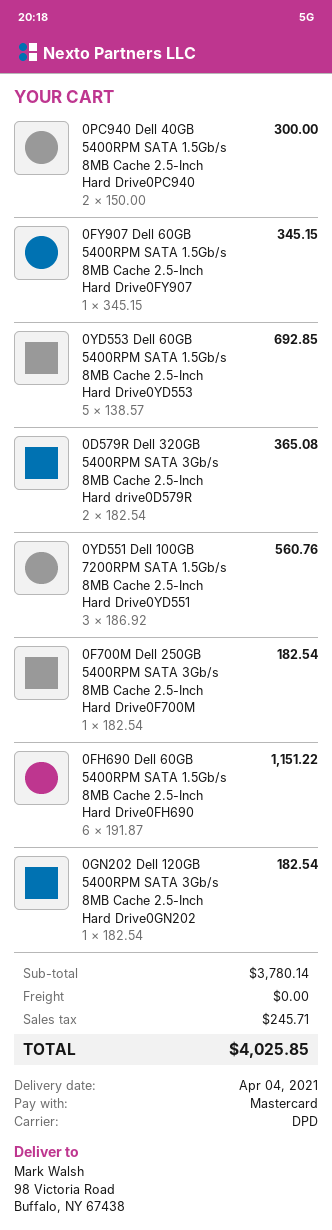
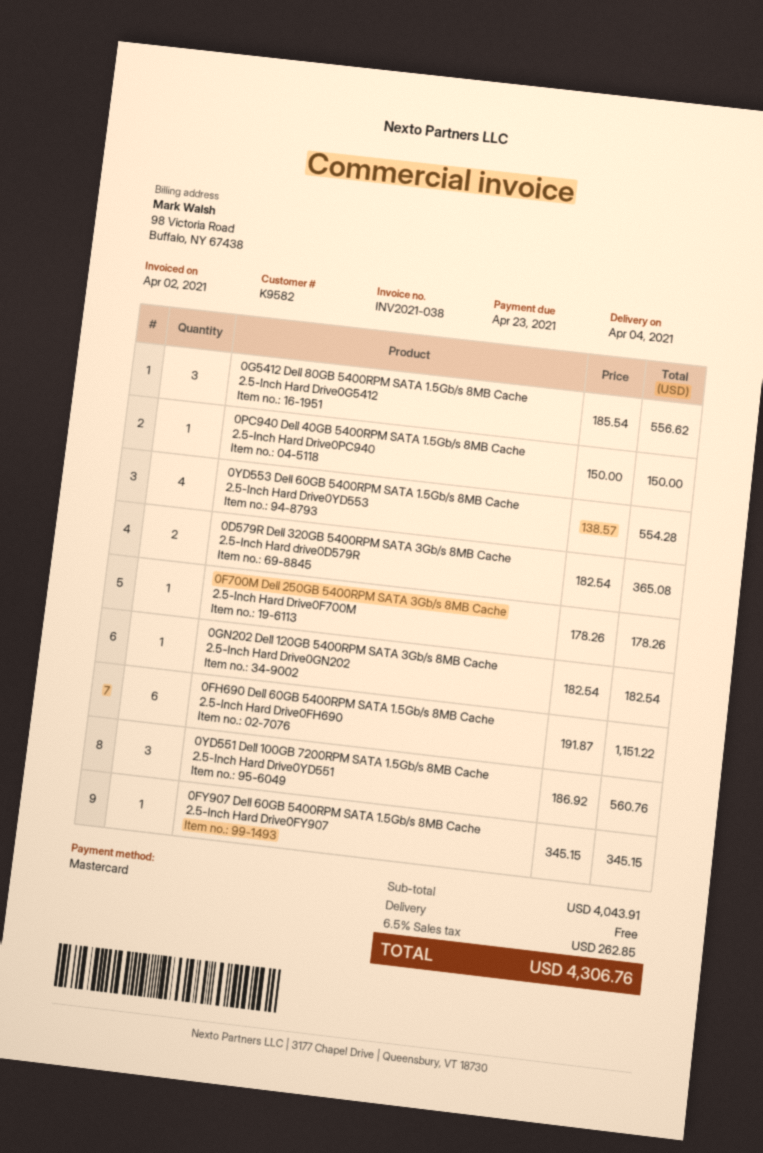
0PC940 Dell 40GB 5400RPM SATA 1.5Gb/s 8MB Cache 2.5-Inch Hard Drive0PC940: 2 x 150.00 = 300.00 -> 1 x 150.00 = 150.00
0YD553 Dell 60GB 5400RPM SATA 1.5Gb/s 8MB Cache 2.5-Inch Hard Drive0YD553: 5 x 138.57 = 692.85 -> 4 x 138.57 = 554.28
0F700M Dell 250GB 5400RPM SATA 3Gb/s 8MB Cache 2.5-Inch Hard Drive0F700M: 1 x 182.54 = 182.54 -> 1 x 178.26 = 178.26
0G5412 Dell 80GB 5400RPM SATA 1.5Gb/s 8MB Cache 2.5-Inch Hard Drive0G5412: none -> 3 x 185.54 = 556.62
subtotal: 3780.14 -> 4043.91
tax: 245.71 -> 262.85
total: 4025.85 -> 4306.76

